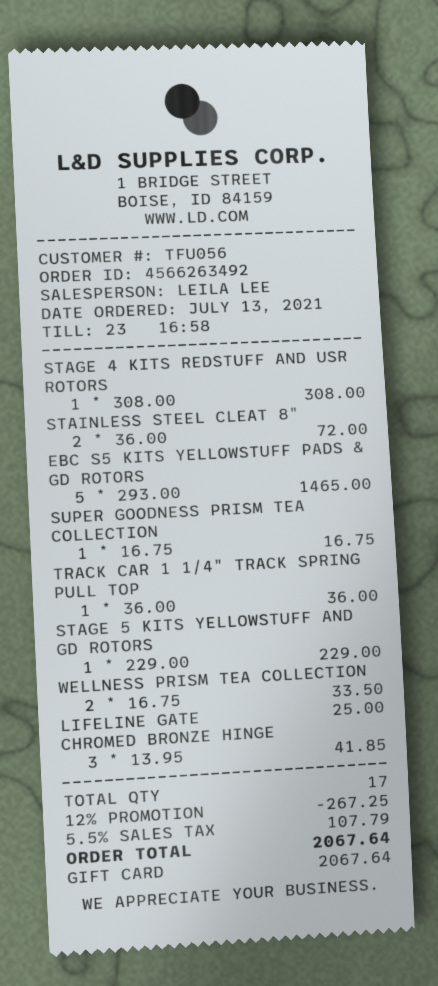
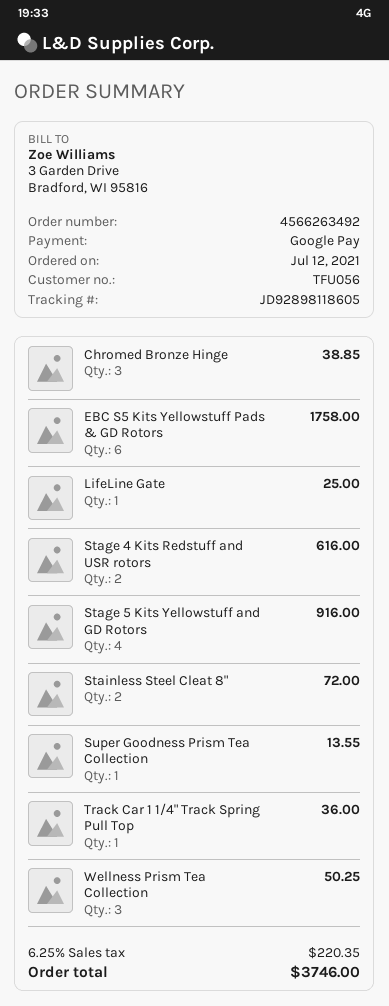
order date: 2021-07-13 -> 2021-07-12
payment method: gift card -> Google Pay
STAGE 4 KITS REDSTUFF AND USR ROTORS: 1 for 308.00 -> 2 for 616.00
EBC S5 KITS YELLOWSTUFF PADS & GD ROTORS: 5 for 1465.00 -> 6 for 1758.00
SUPER GOODNESS PRISM TEA COLLECTION: 1 for 16.75 -> 1 for 13.55
STAGE 5 KITS YELLOWSTUFF AND GD ROTORS: 1 for 229.00 -> 4 for 916.00
WELLNESS PRISM TEA COLLECTION: 2 for 33.50 -> 3 for 50.25
CHROMED BRONZE HINGE: 3 for 41.85 -> 3 for 38.85
discount: 12% = 267.25 -> none
tax: 5.5% = 107.79 -> 6.25% = 220.35
total: 2067.64 -> 3746.00

